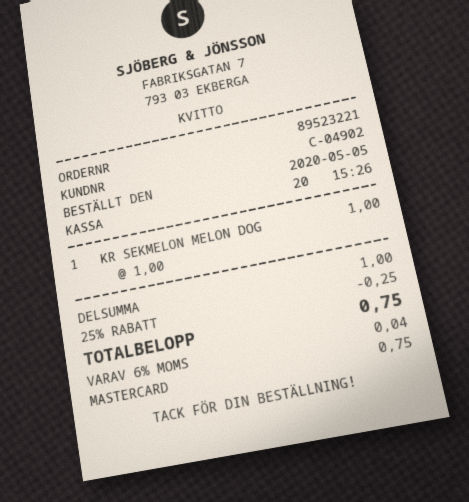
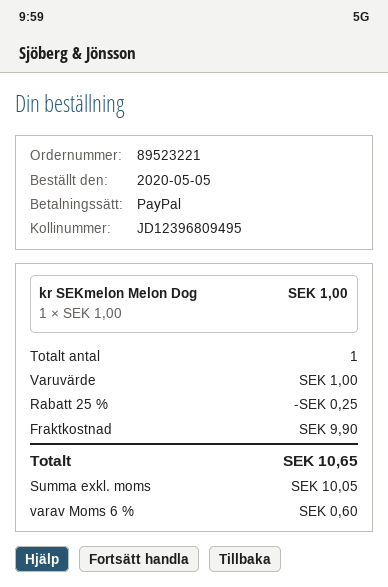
payment method: Mastercard -> PayPal
shipping: none -> 9.90
tax: 6% = 0.04 -> 6% = 0.60
total: 0.75 -> 10.65

